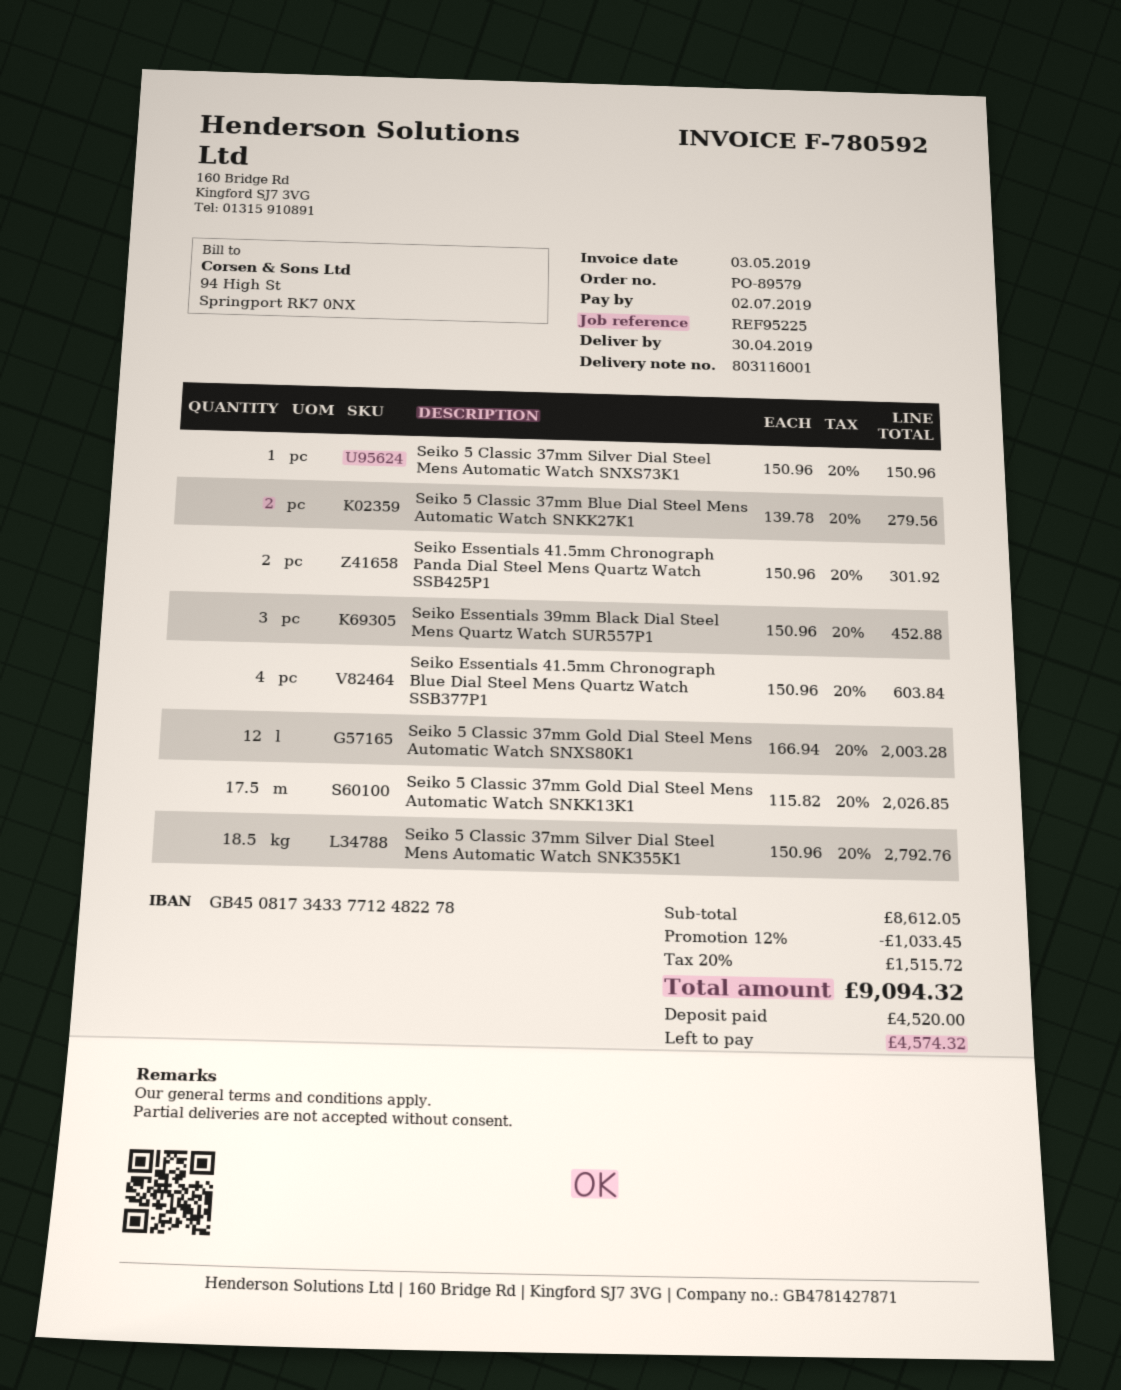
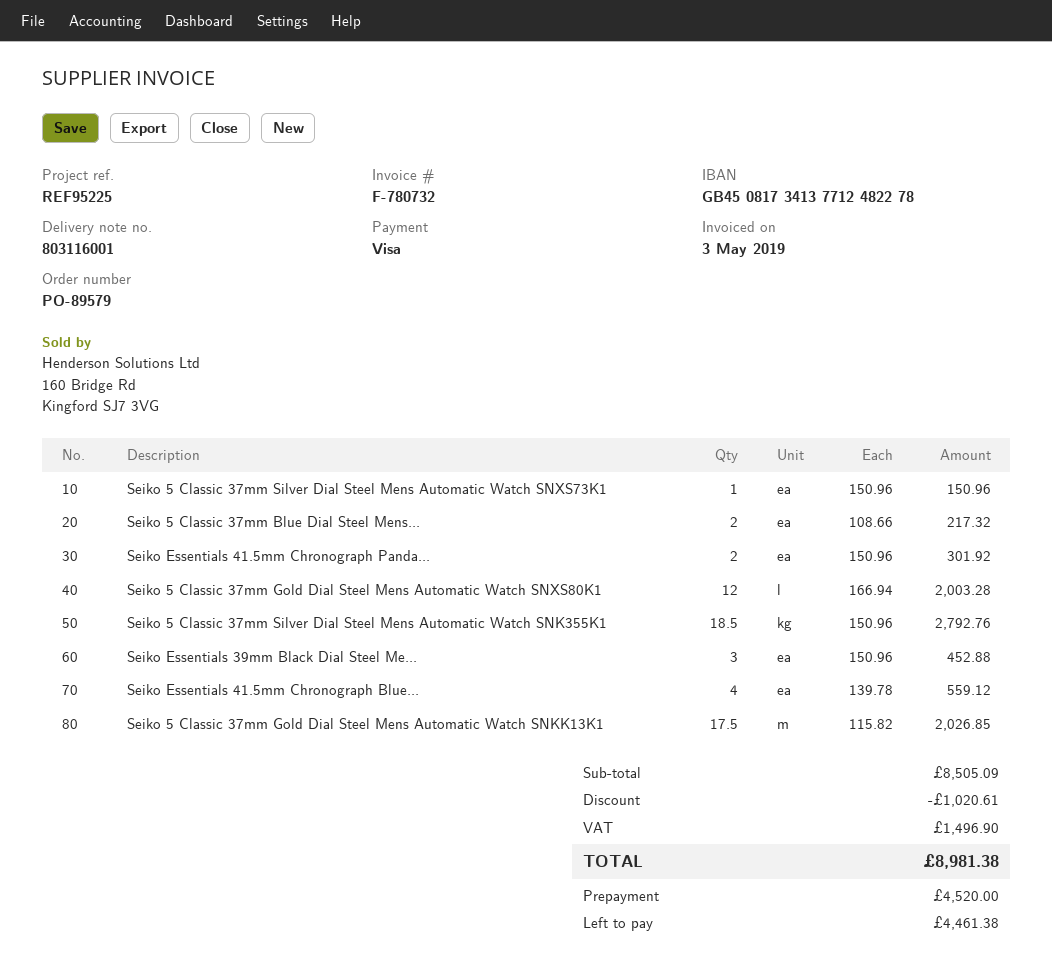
invoice number: F-780592 -> F-780732
bank account: GB45081734337712482278 -> GB45081734137712482278
Seiko 5 Classic 37mm Blue Dial Steel Mens Automatic Watch SNKK27K1: 2 x 139.78 = 279.56 -> 2 x 108.66 = 217.32
Seiko Essentials 41.5mm Chronograph Blue Dial Steel Mens Quartz Watch SSB377P1: 4 x 150.96 = 603.84 -> 4 x 139.78 = 559.12
subtotal: 8612.05 -> 8505.09
discount: 1033.45 -> 1020.61
tax: 1515.72 -> 1496.90
total: 9094.32 -> 8981.38
balance: 4574.32 -> 4461.38

